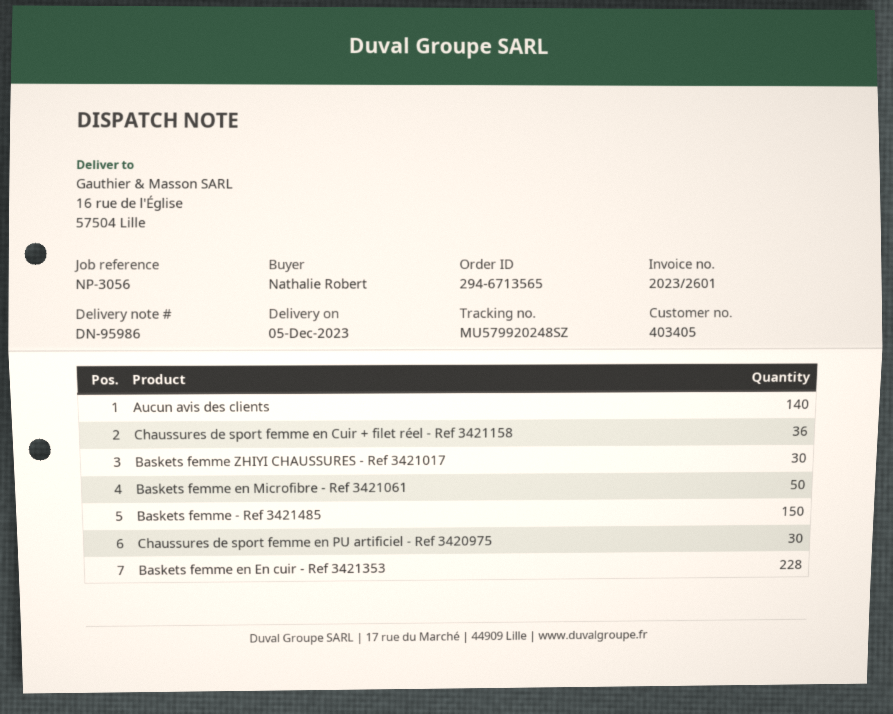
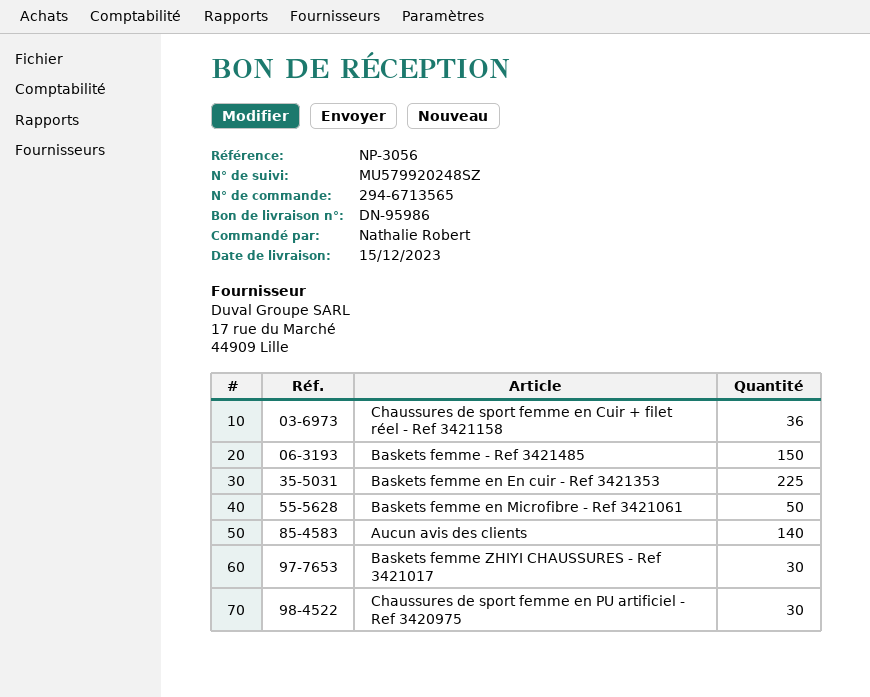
delivery date: 2023-12-05 -> 2023-12-15
Baskets femme en En cuir - Ref 3421353: 228 -> 225

